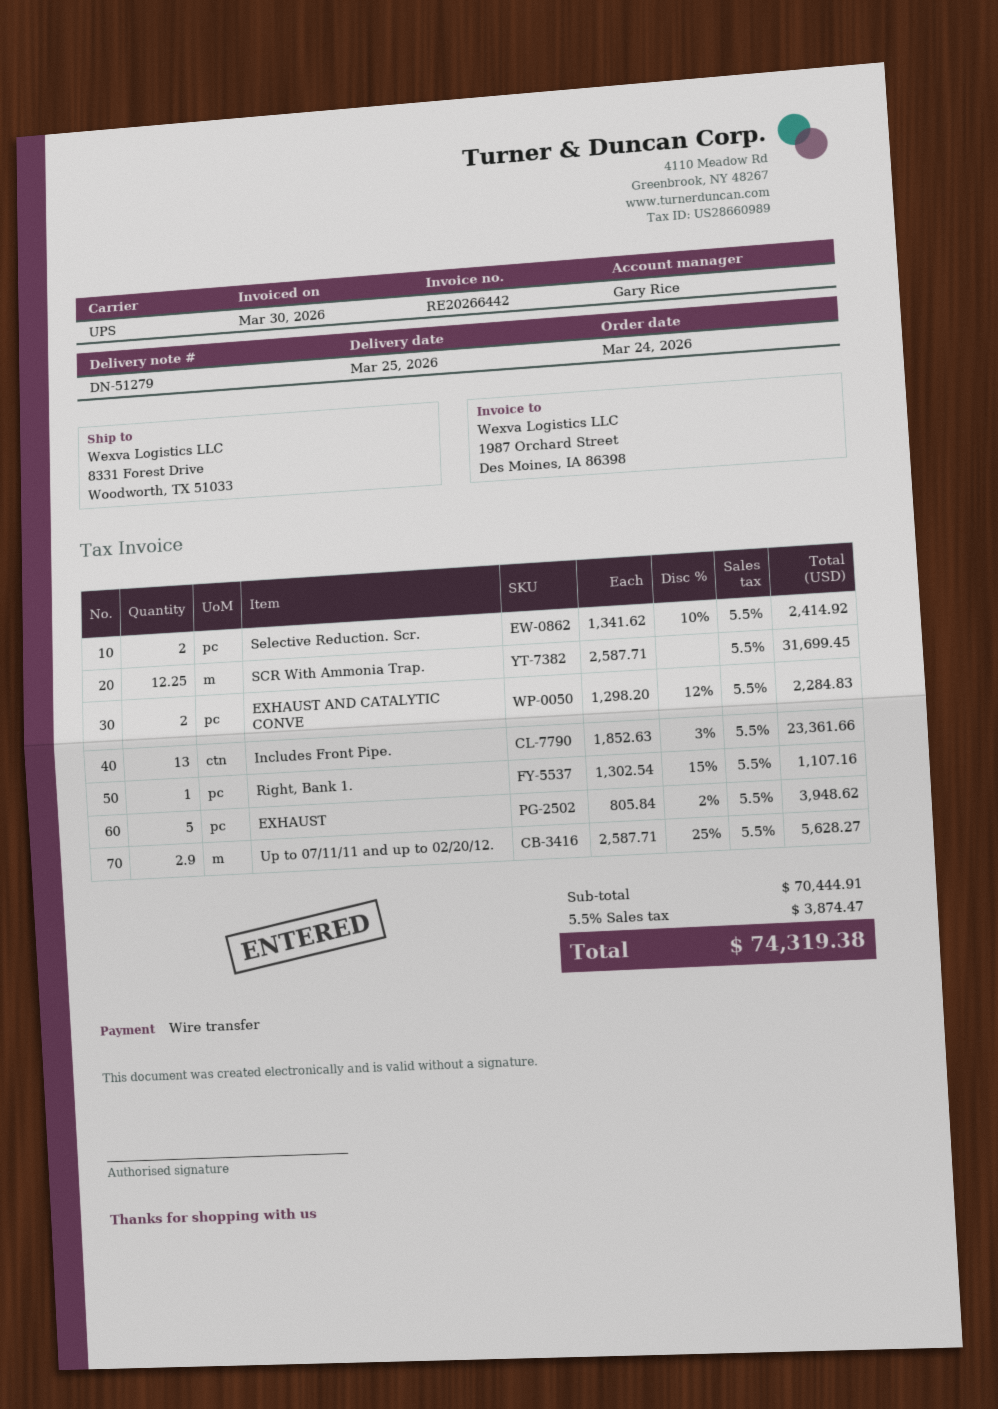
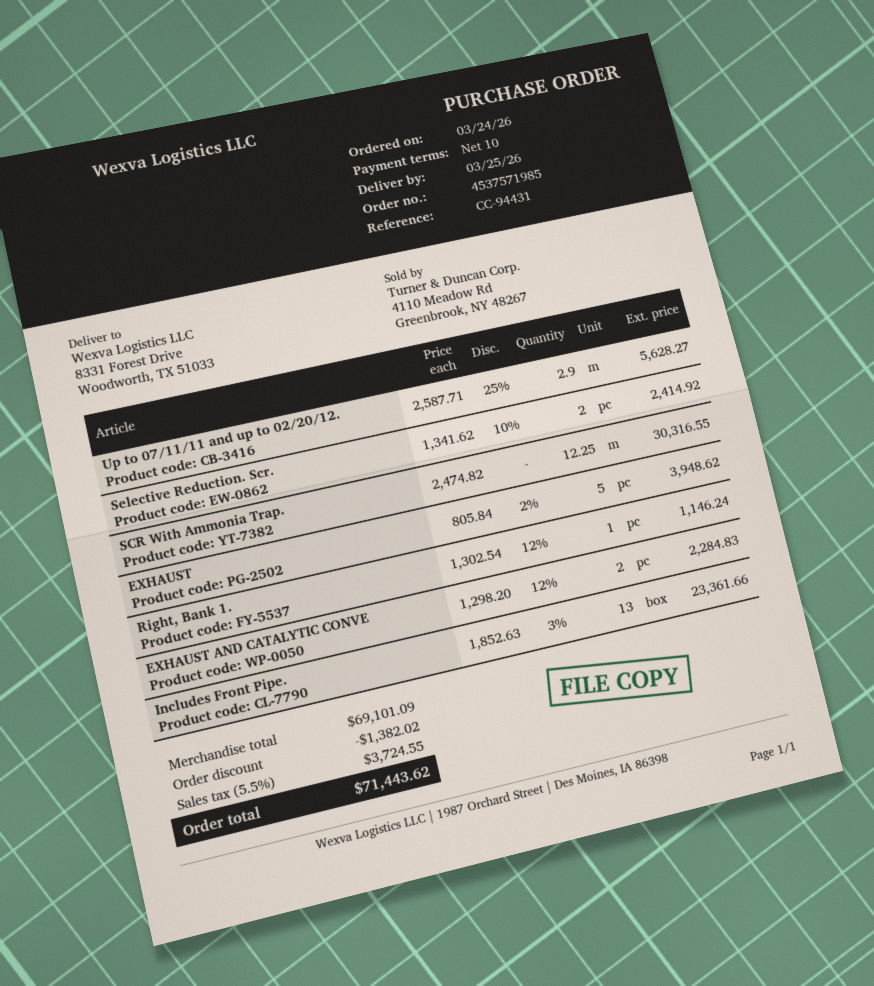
SCR With Ammonia Trap.: 12.25 x 2587.71 = 31699.45 -> 12.25 x 2474.82 = 30316.55
Right, Bank 1.: 1 x 1302.54 - 15% = 1107.16 -> 1 x 1302.54 - 12% = 1146.24
subtotal: 70444.91 -> 69101.09
discount: none -> 1382.02
tax: 5.5% = 3874.47 -> 5.5% = 3724.55
total: 74319.38 -> 71443.62

